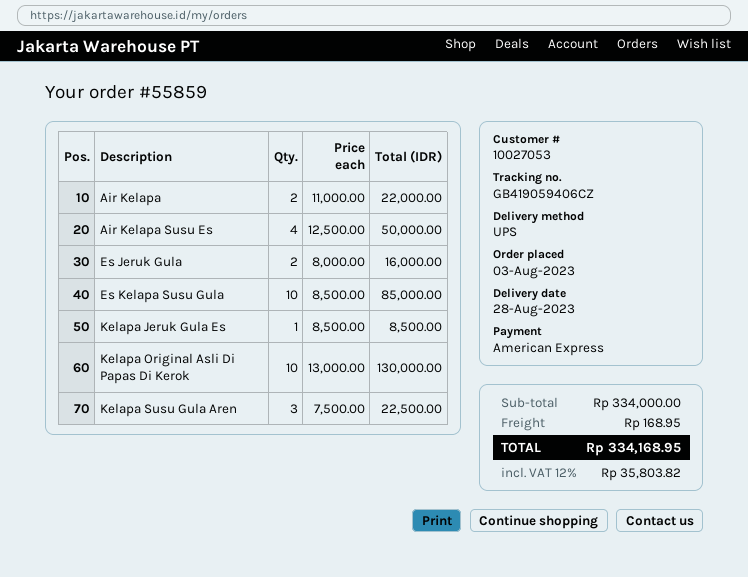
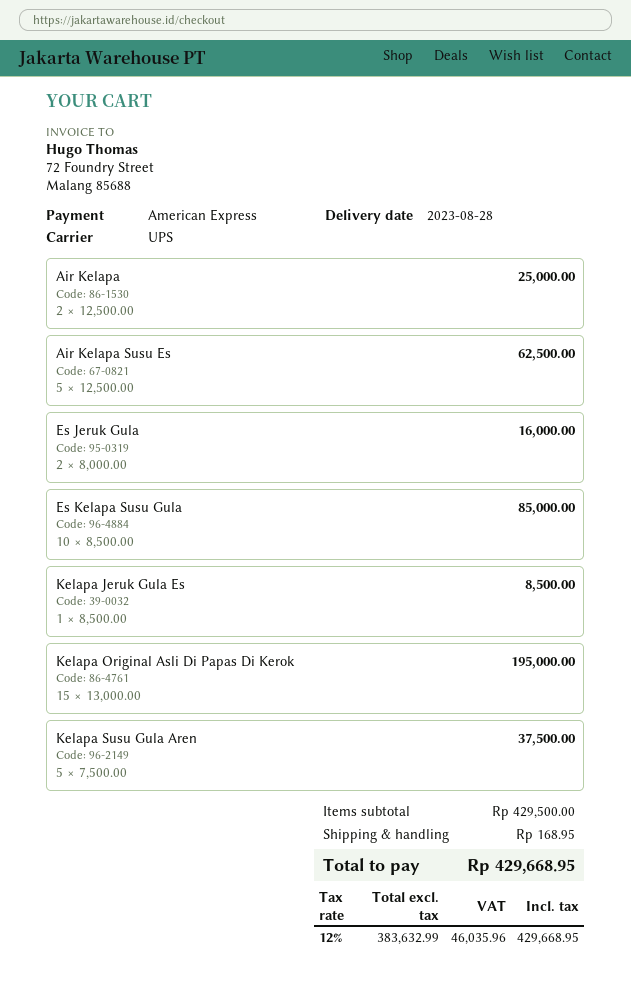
Air Kelapa: 2 x 11000.00 = 22000.00 -> 2 x 12500.00 = 25000.00
Air Kelapa Susu Es: 4 x 12500.00 = 50000.00 -> 5 x 12500.00 = 62500.00
Kelapa Original Asli Di Papas Di Kerok: 10 x 13000.00 = 130000.00 -> 15 x 13000.00 = 195000.00
Kelapa Susu Gula Aren: 3 x 7500.00 = 22500.00 -> 5 x 7500.00 = 37500.00
subtotal: 334000.00 -> 429500.00
tax: 12% = 35803.82 -> 12% = 46035.96
total: 334168.95 -> 429668.95

